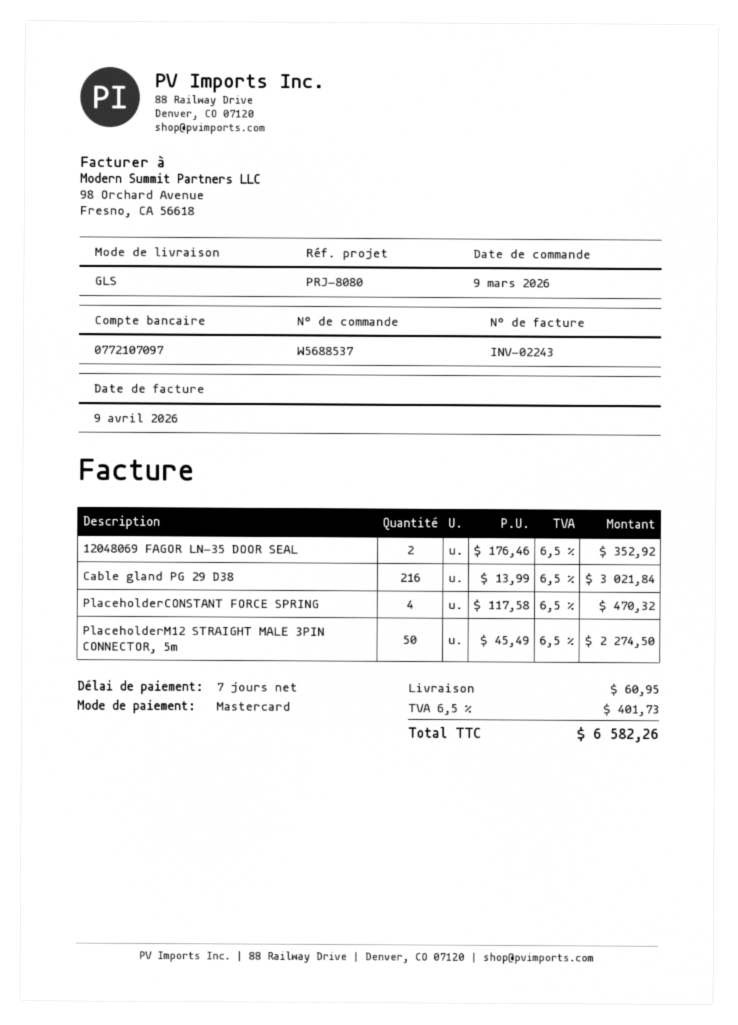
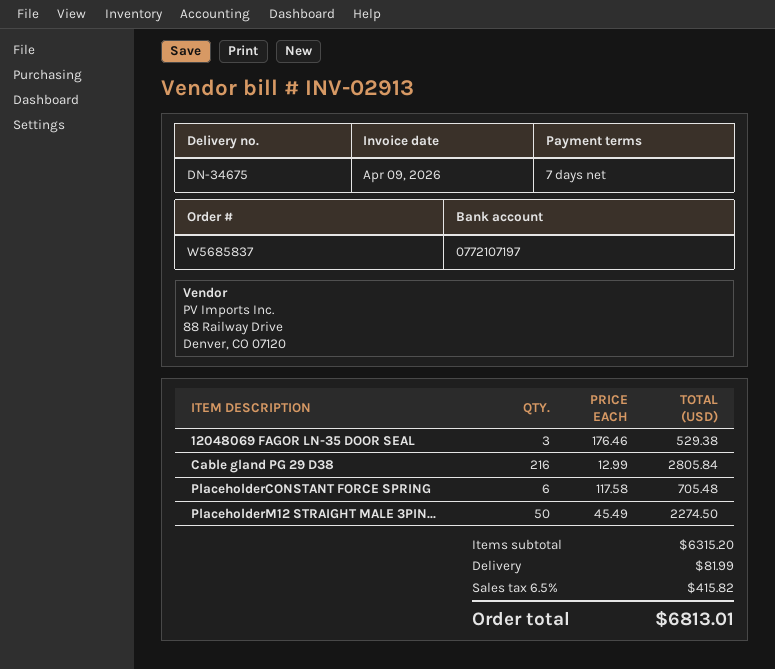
order number: W5688537 -> W5685837
invoice number: INV-02243 -> INV-02913
bank account: 0772107097 -> 0772107197
12048069 FAGOR LN-35 DOOR SEAL: 2 x 176.46 = 352.92 -> 3 x 176.46 = 529.38
Cable gland PG 29 D38: 216 x 13.99 = 3021.84 -> 216 x 12.99 = 2805.84
PlaceholderCONSTANT FORCE SPRING: 4 x 117.58 = 470.32 -> 6 x 117.58 = 705.48
shipping: 60.95 -> 81.99
tax: 6.5% = 401.73 -> 6.5% = 415.82
total: 6582.26 -> 6813.01

